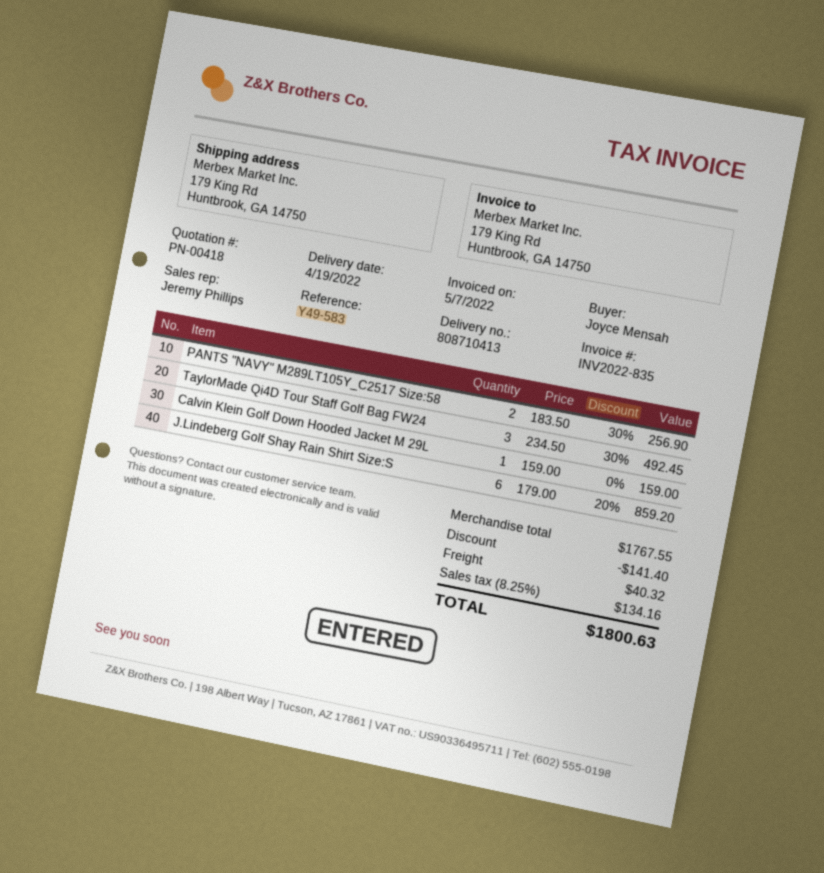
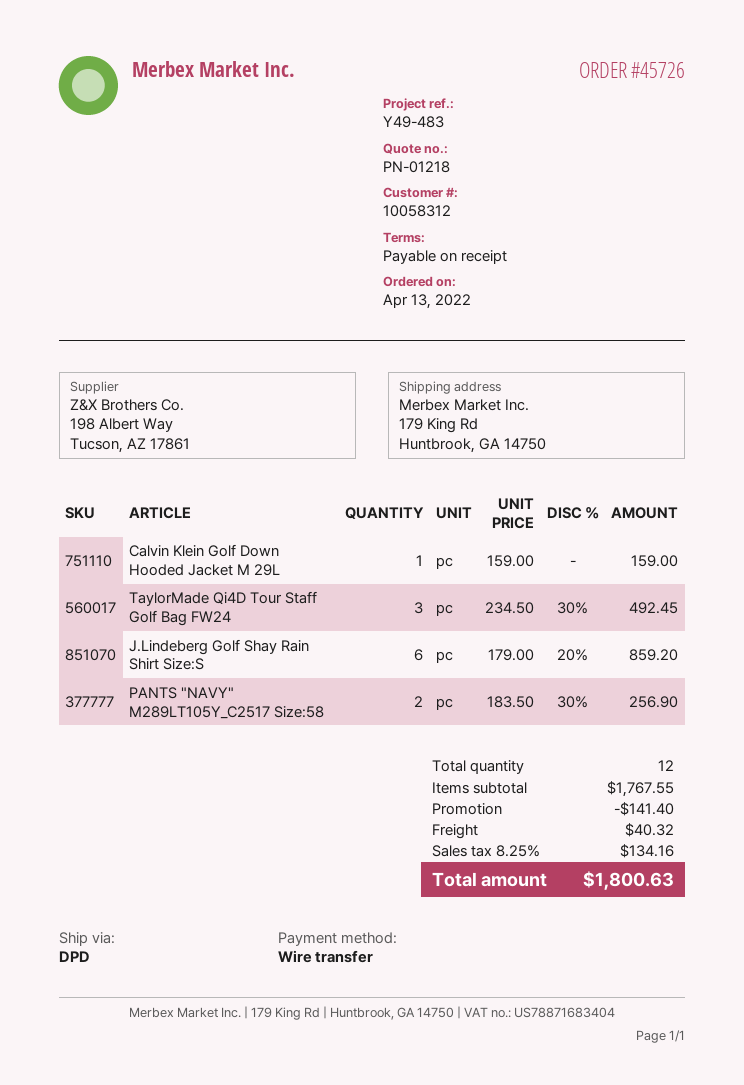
quote number: PN-00418 -> PN-01218
reference: Y49-583 -> Y49-483

